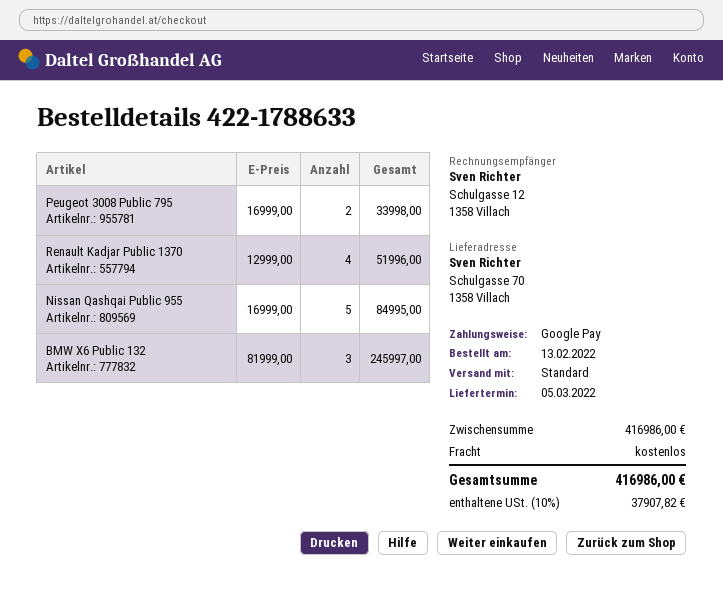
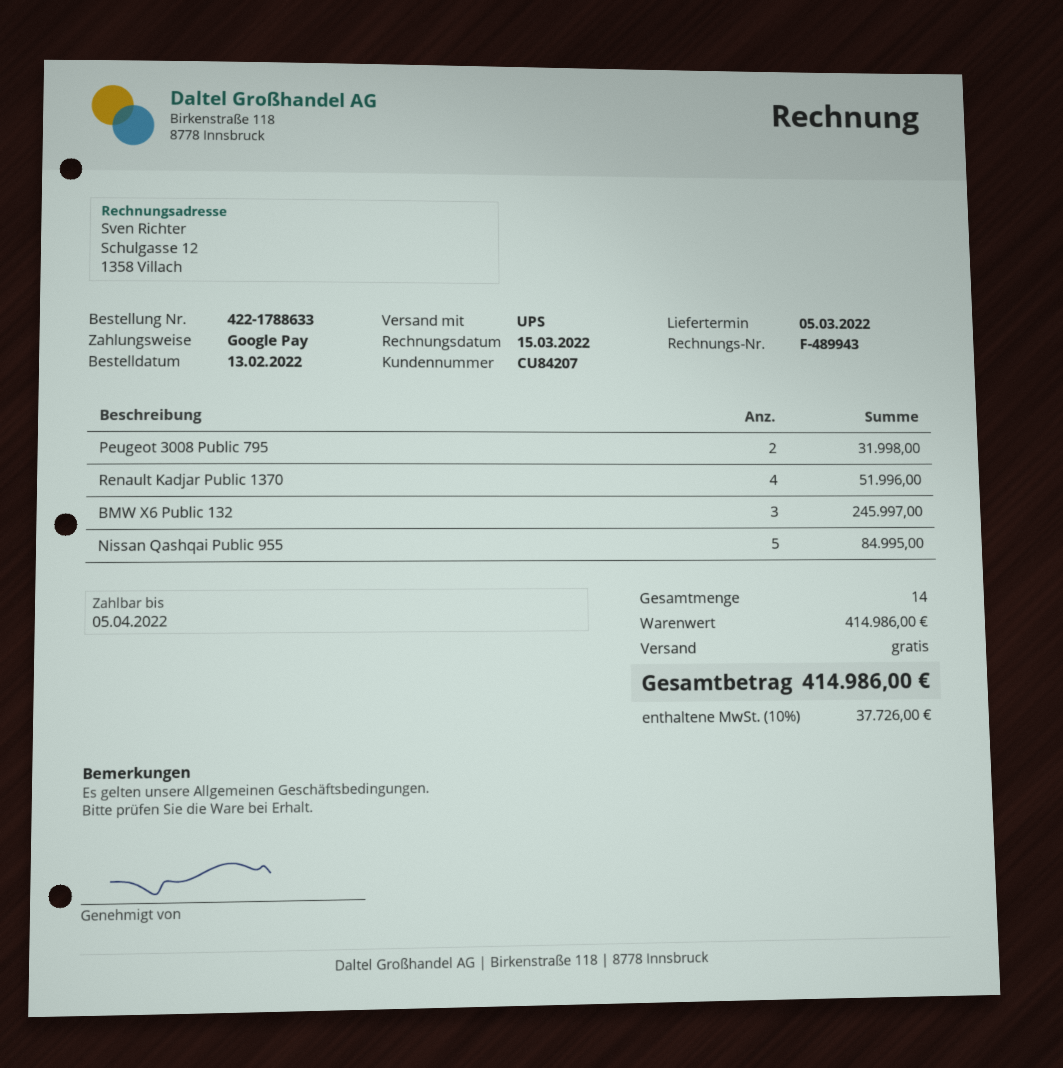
shipping method: standard -> UPS
Peugeot 3008 Public 795: 2 for 33998.00 -> 2 for 31998.00
subtotal: 416986.00 -> 414986.00
tax: 10% = 37907.82 -> 10% = 37726.00
total: 416986.00 -> 414986.00

